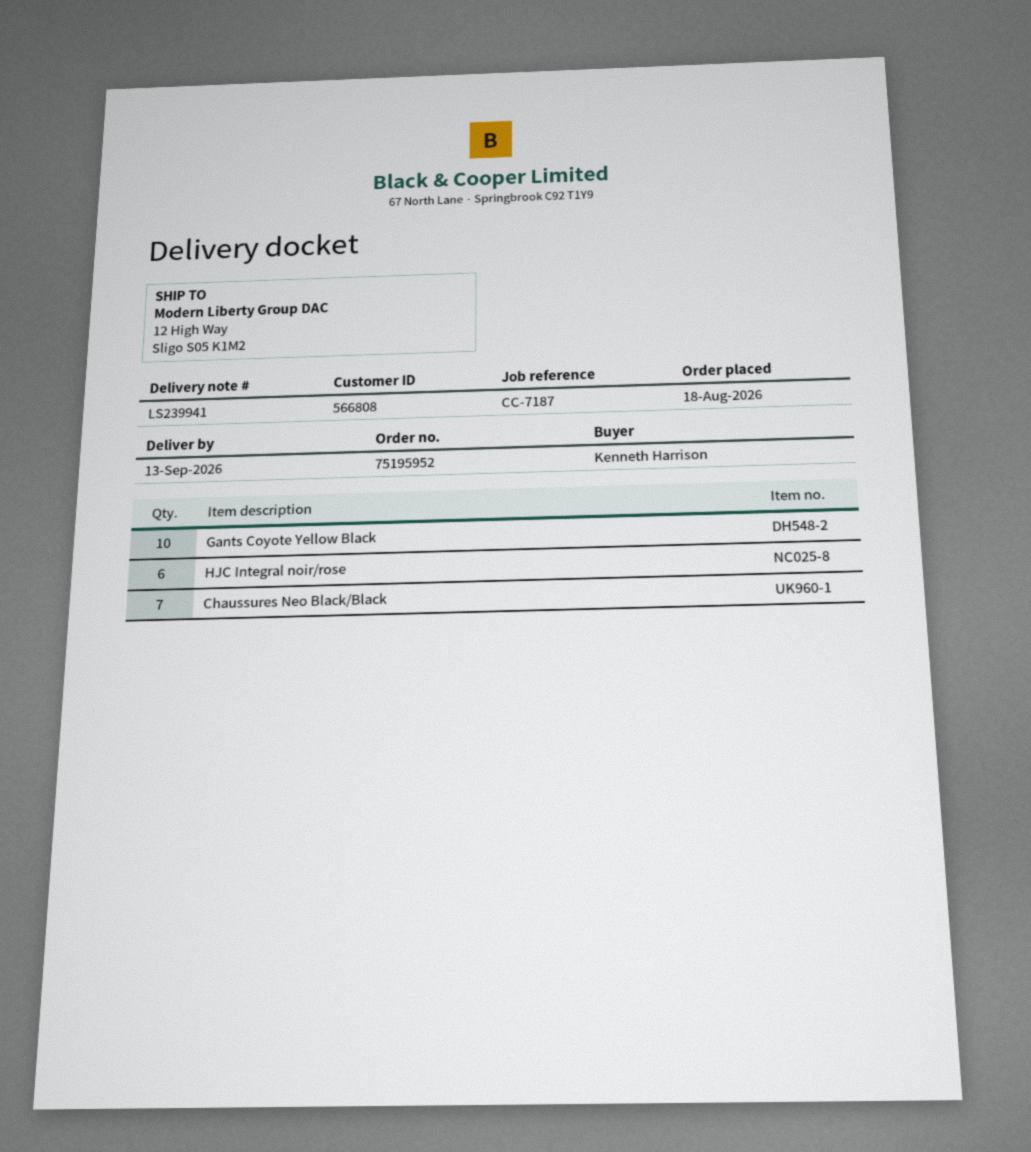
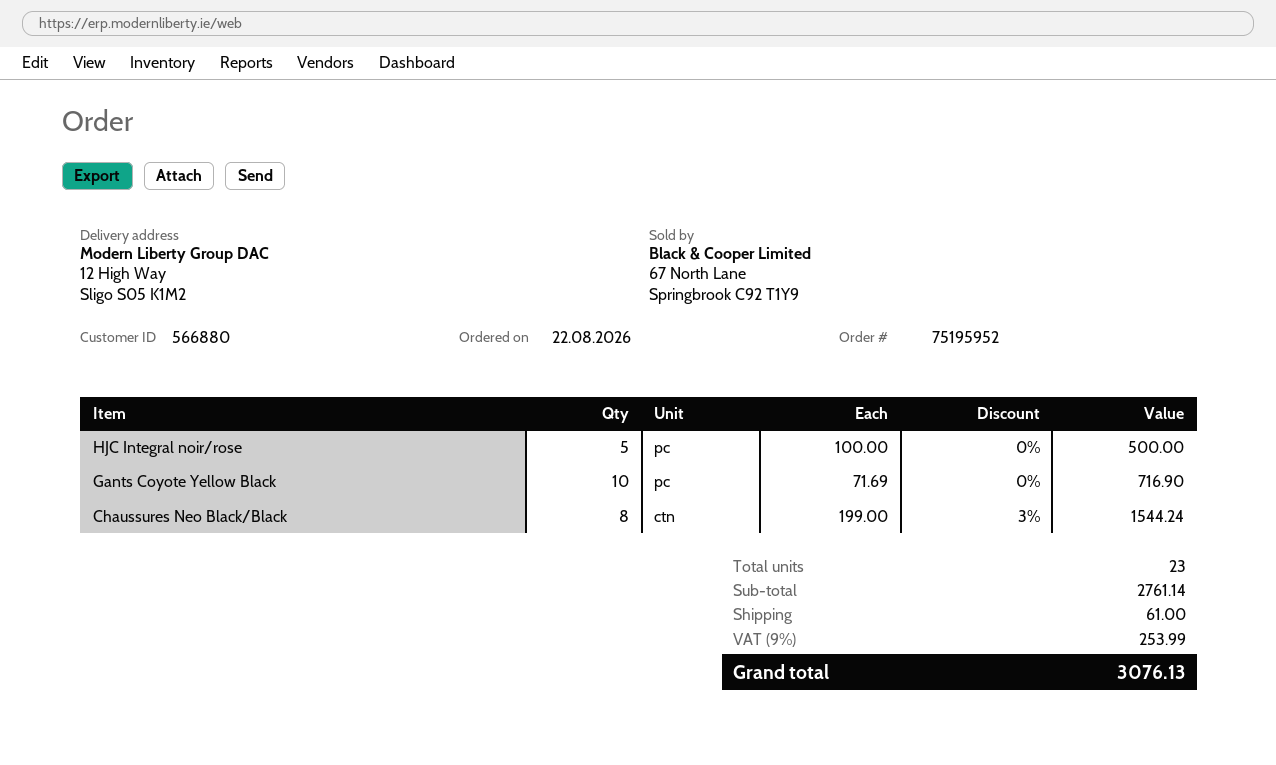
order date: 2026-08-18 -> 2026-08-22
customer number: 566808 -> 566880
HJC Integral noir/rose: 6 -> 5
Chaussures Neo Black/Black: 7 -> 8

